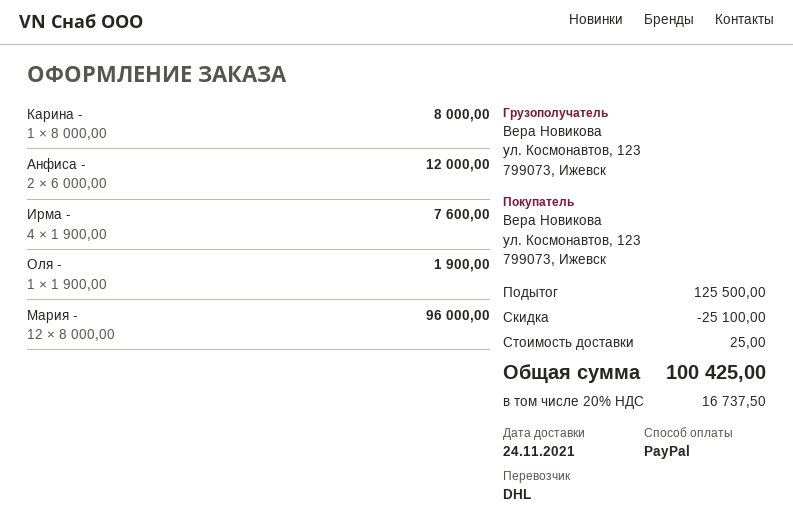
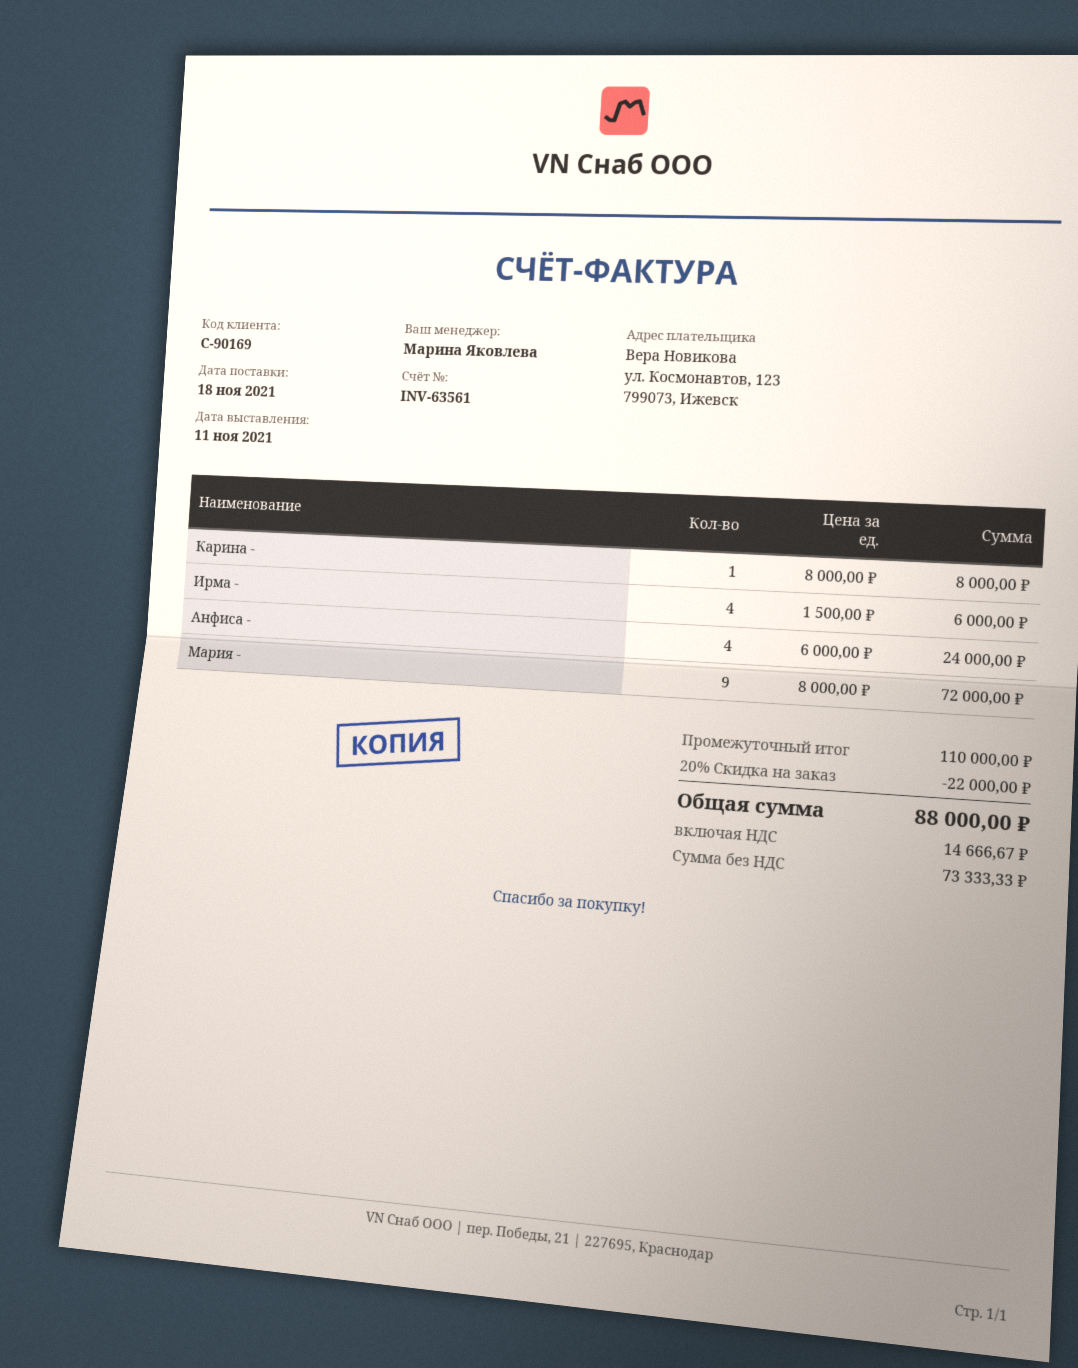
delivery date: 2021-11-24 -> 2021-11-18
Анфиса -: 2 x 6000.00 = 12000.00 -> 4 x 6000.00 = 24000.00
Ирма -: 4 x 1900.00 = 7600.00 -> 4 x 1500.00 = 6000.00
Оля -: 1 x 1900.00 = 1900.00 -> none
Мария -: 12 x 8000.00 = 96000.00 -> 9 x 8000.00 = 72000.00
subtotal: 125500.00 -> 110000.00
discount: 25100.00 -> 22000.00
shipping: 25.00 -> none
tax: 16737.50 -> 14666.67
total: 100425.00 -> 88000.00

